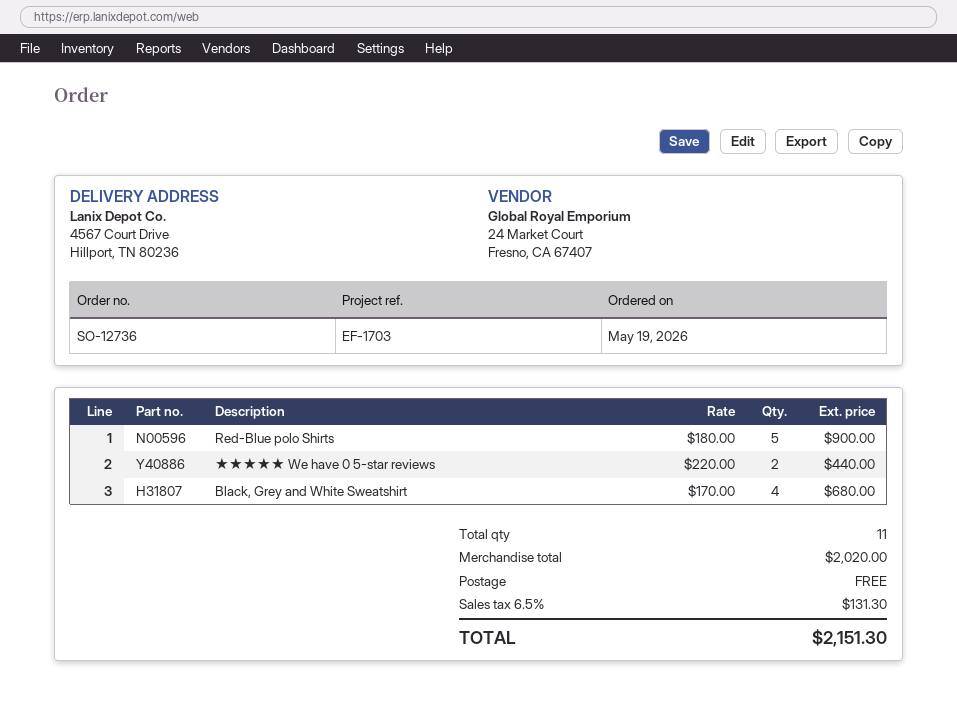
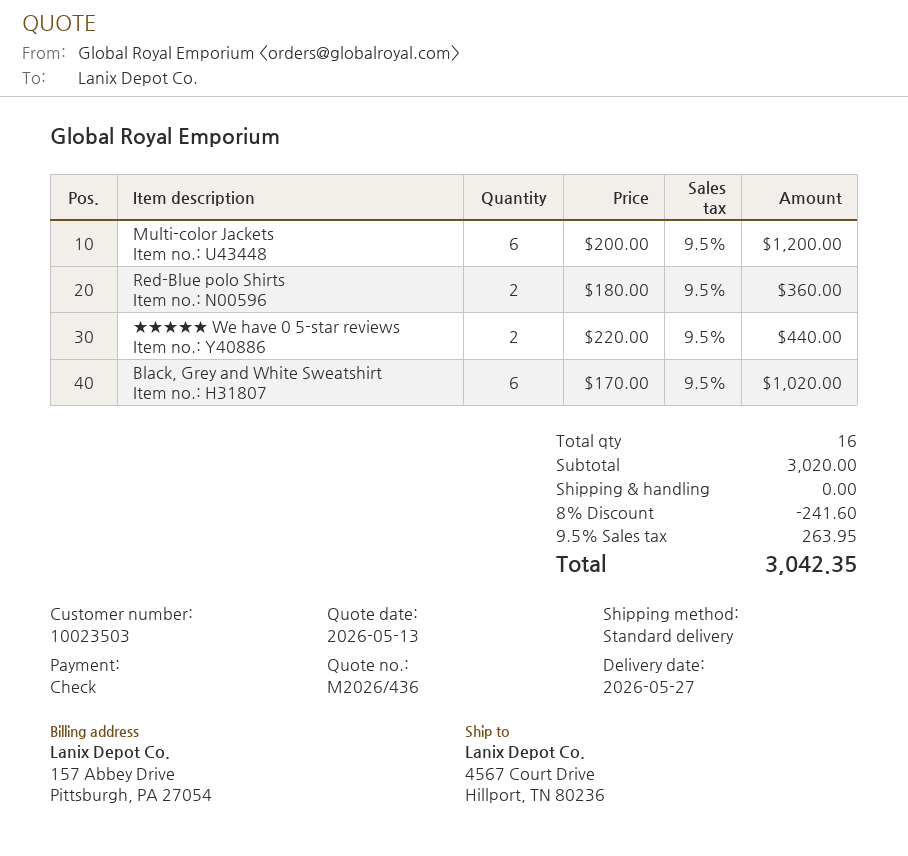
Red-Blue polo Shirts: 5 x 180.00 = 900.00 -> 2 x 180.00 = 360.00
Black, Grey and White Sweatshirt: 4 x 170.00 = 680.00 -> 6 x 170.00 = 1020.00
Multi-color Jackets: none -> 6 x 200.00 = 1200.00
total quantity: 11 -> 16
subtotal: 2020.00 -> 3020.00
discount: none -> 8% = 241.60
tax: 6.5% = 131.30 -> 9.5% = 263.95
total: 2151.30 -> 3042.35

